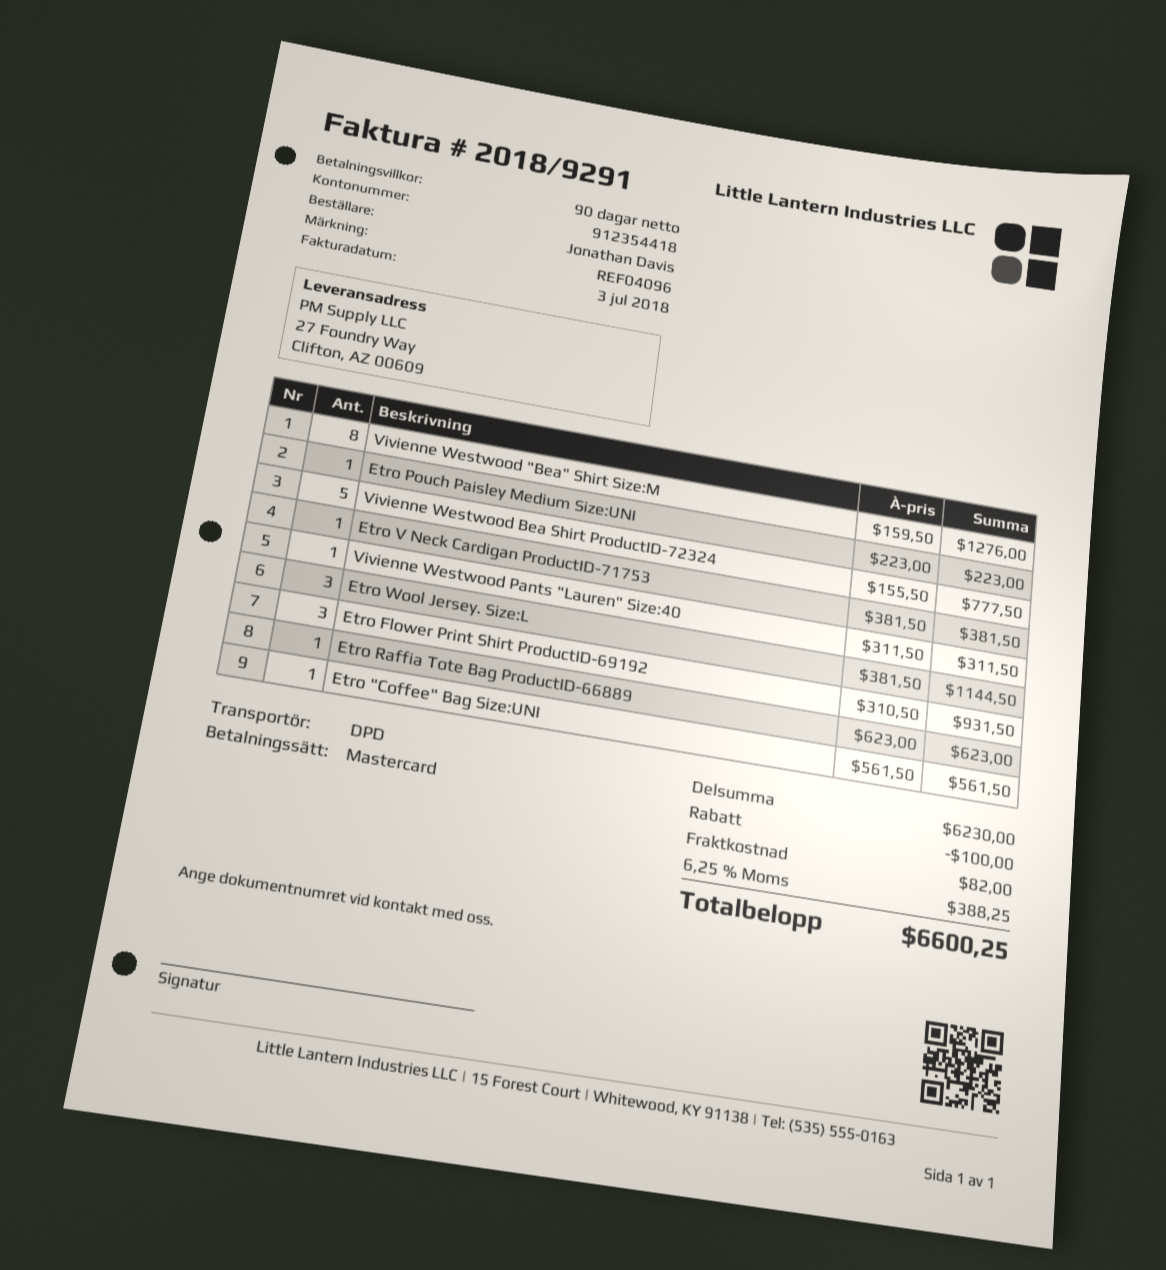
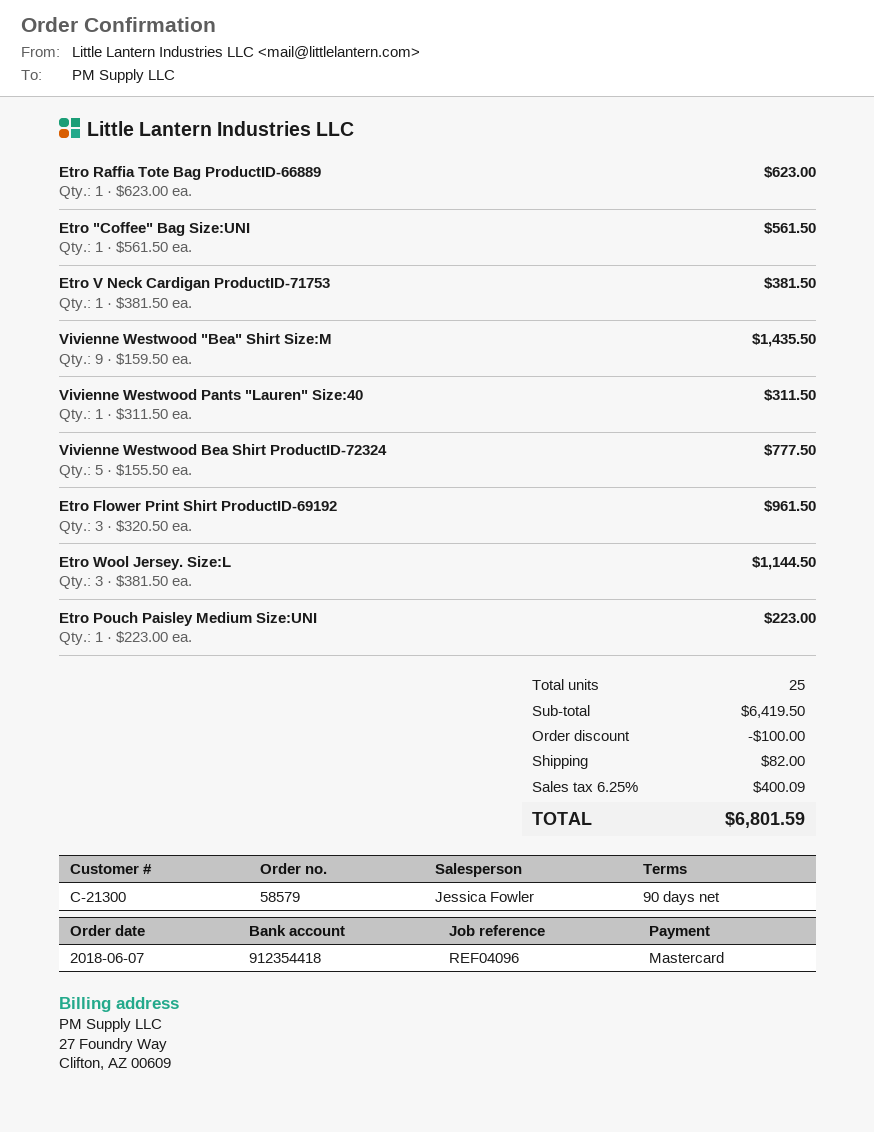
Vivienne Westwood "Bea" Shirt Size:M: 8 x 159.50 = 1276.00 -> 9 x 159.50 = 1435.50
Etro Flower Print Shirt ProductID-69192: 3 x 310.50 = 931.50 -> 3 x 320.50 = 961.50
subtotal: 6230.00 -> 6419.50
tax: 6.25% = 388.25 -> 6.25% = 400.09
total: 6600.25 -> 6801.59

